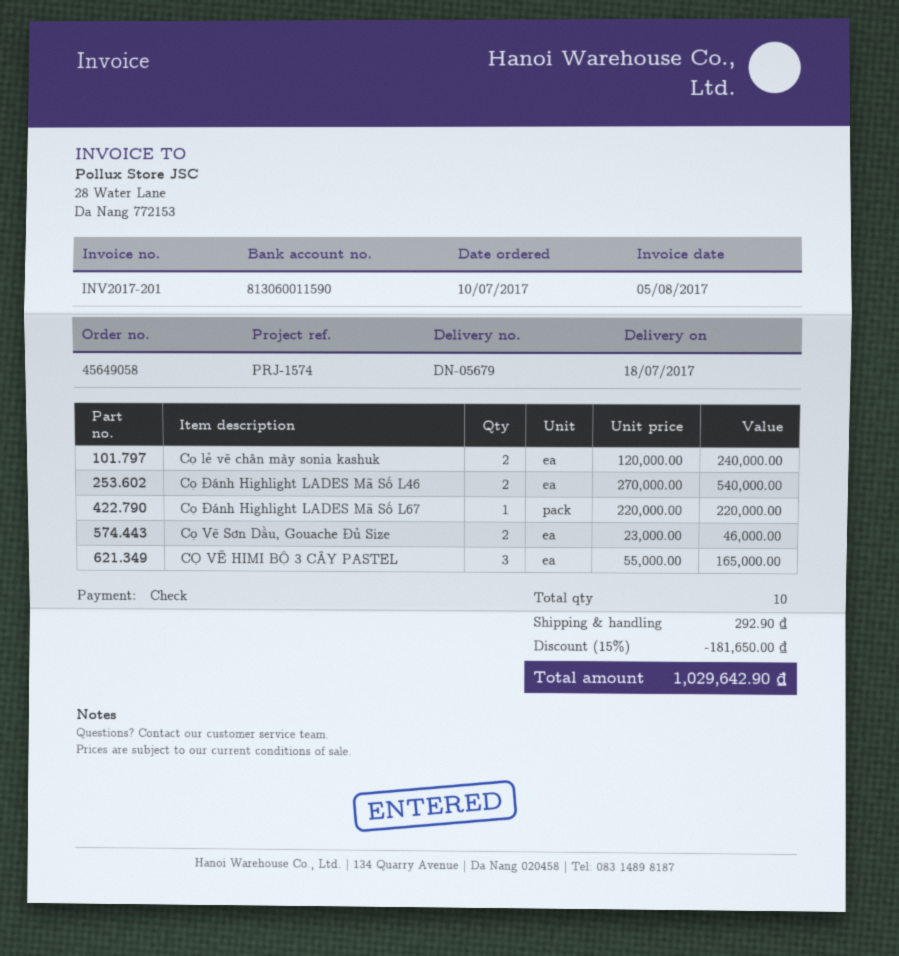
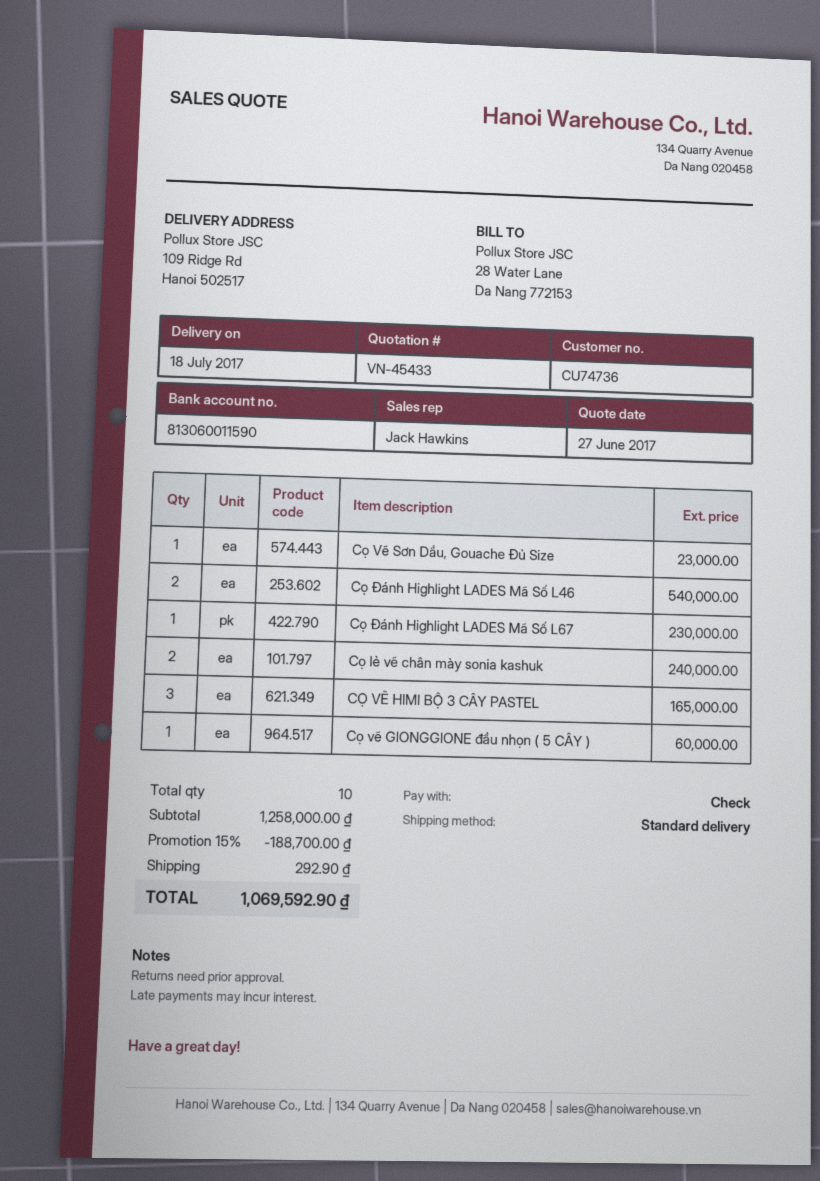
Cọ Đánh Highlight LADES Mã Số L67: 1 for 220000.00 -> 1 for 230000.00
Cọ Vẽ Sơn Dầu, Gouache Đủ Size: 2 for 46000.00 -> 1 for 23000.00
Cọ vẽ GIONGGIONE đầu nhọn ( 5 CÂY ): none -> 1 for 60000.00
discount: 15% = 181650.00 -> 15% = 188700.00
total: 1029642.90 -> 1069592.90

